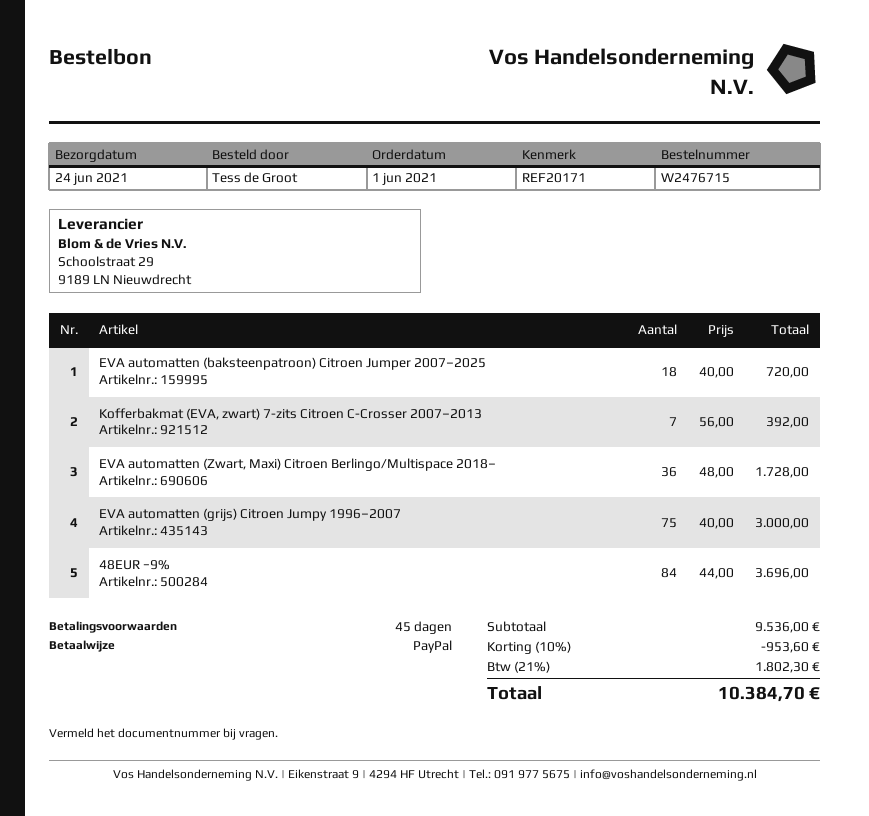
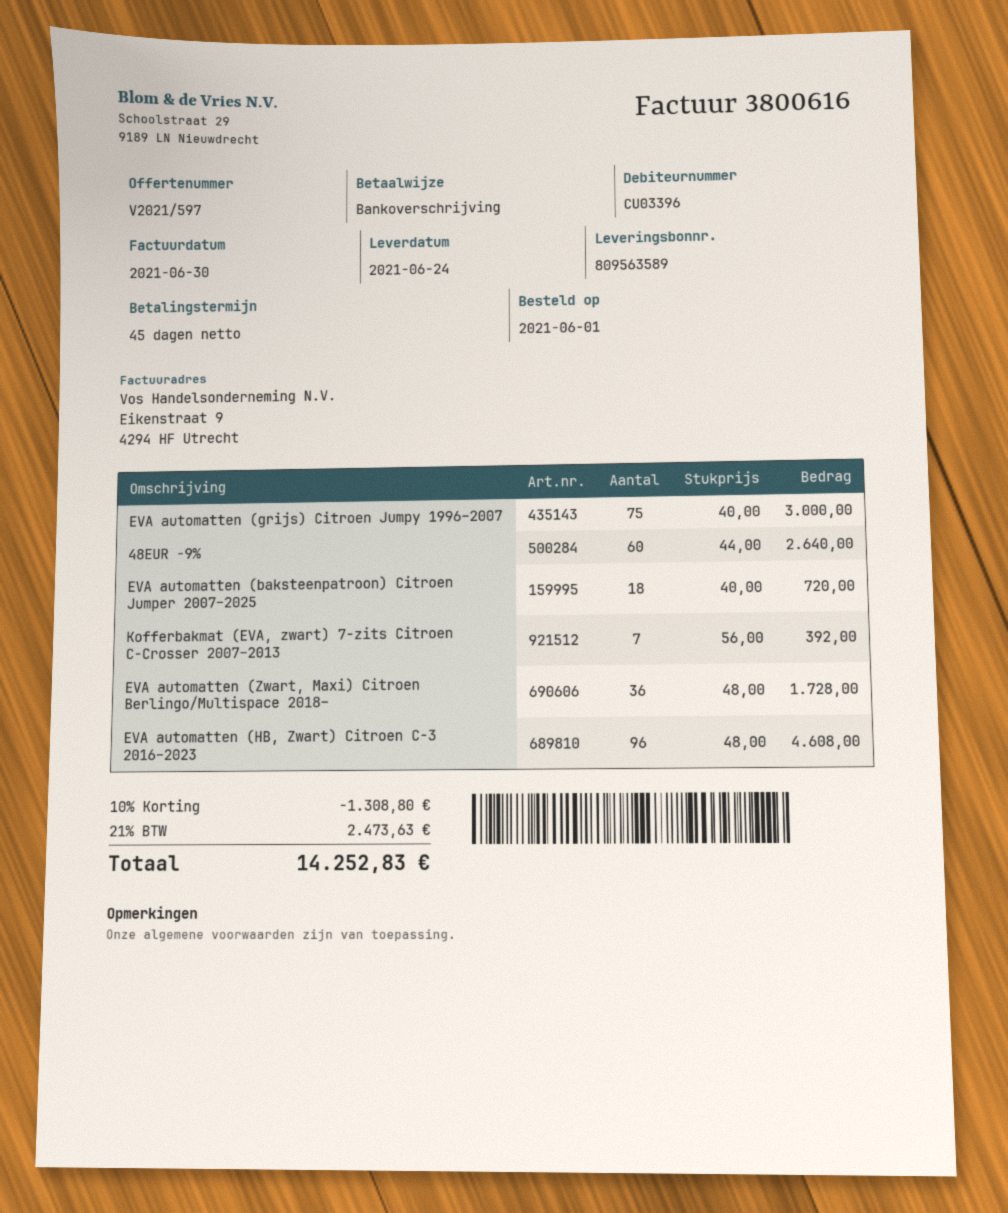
payment method: PayPal -> bank transfer
48EUR −9%: 84 x 44.00 = 3696.00 -> 60 x 44.00 = 2640.00
EVA automatten (HB, Zwart) Citroen C-3 2016–2023: none -> 96 x 48.00 = 4608.00
discount: 10% = 953.60 -> 10% = 1308.80
tax: 21% = 1802.30 -> 21% = 2473.63
total: 10384.70 -> 14252.83

